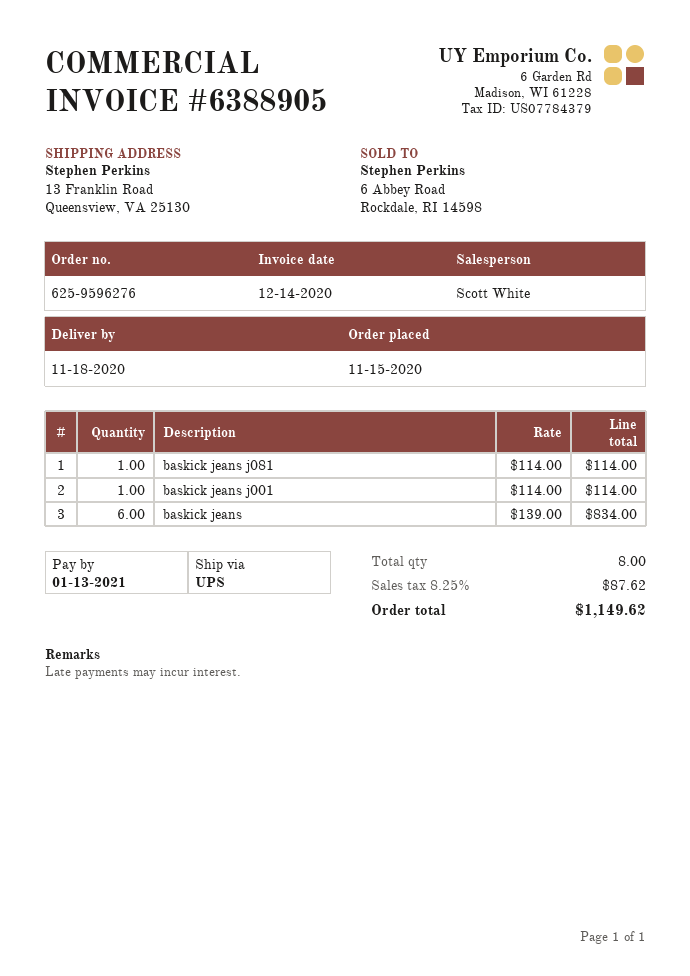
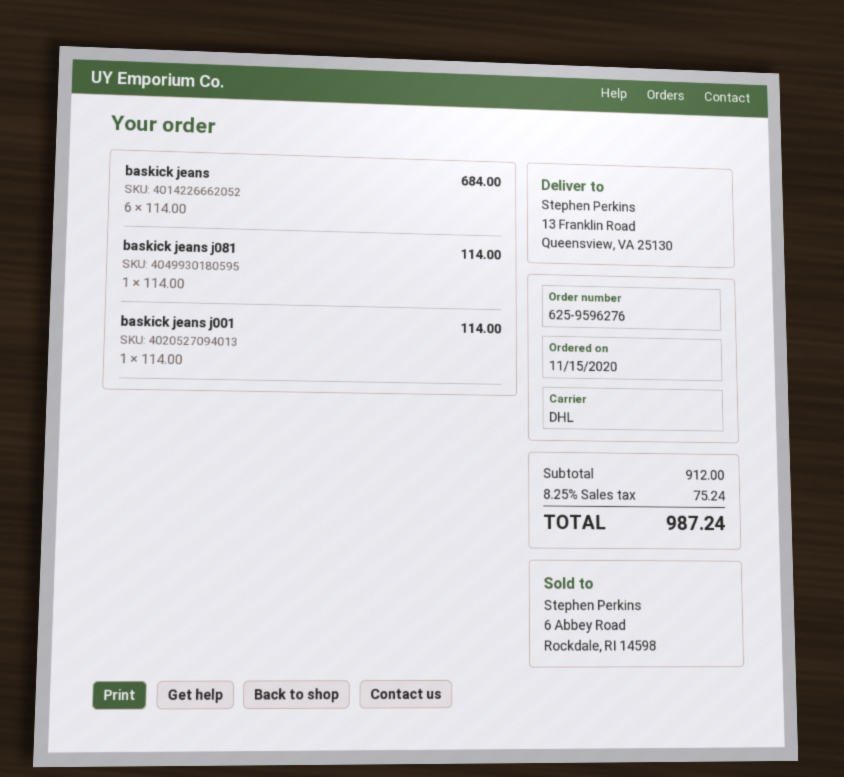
shipping method: UPS -> DHL
baskick jeans: 6 x 139.00 = 834.00 -> 6 x 114.00 = 684.00
tax: 8.25% = 87.62 -> 8.25% = 75.24
total: 1149.62 -> 987.24

